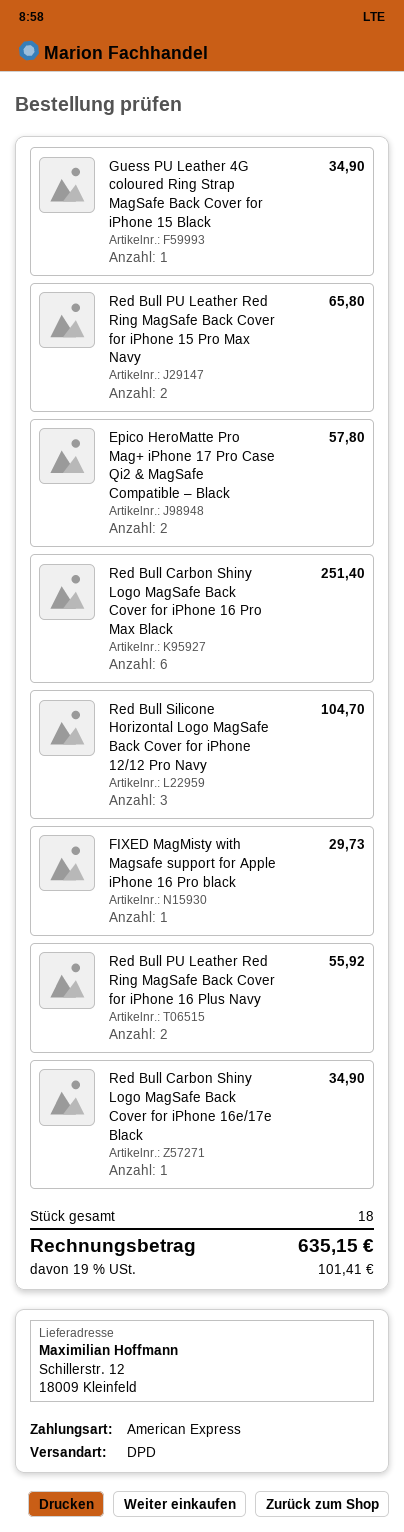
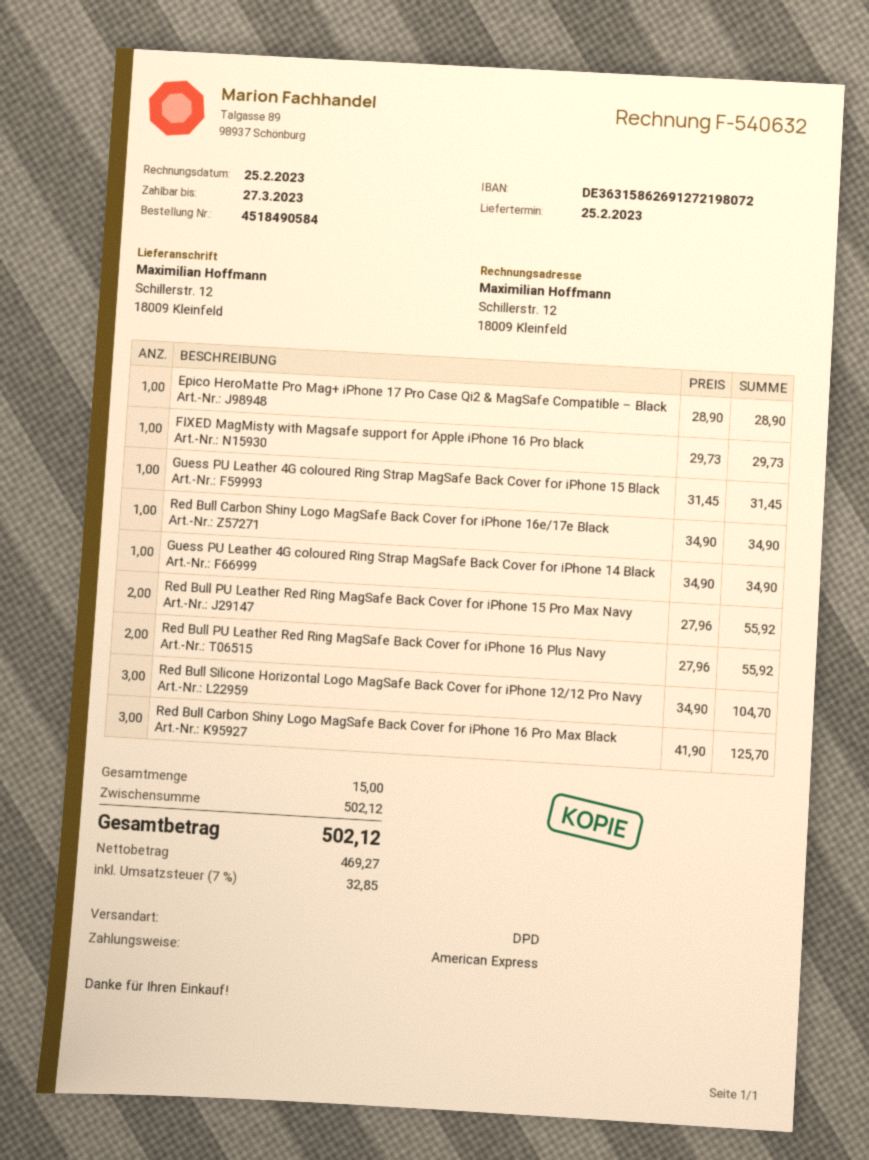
Guess PU Leather 4G coloured Ring Strap MagSafe Back Cover for iPhone 15 Black: 1 for 34.90 -> 1 for 31.45
Red Bull PU Leather Red Ring MagSafe Back Cover for iPhone 15 Pro Max Navy: 2 for 65.80 -> 2 for 55.92
Epico HeroMatte Pro Mag+ iPhone 17 Pro Case Qi2 & MagSafe Compatible – Black: 2 for 57.80 -> 1 for 28.90
Red Bull Carbon Shiny Logo MagSafe Back Cover for iPhone 16 Pro Max Black: 6 for 251.40 -> 3 for 125.70
Guess PU Leather 4G coloured Ring Strap MagSafe Back Cover for iPhone 14 Black: none -> 1 for 34.90
total quantity: 18 -> 15
tax: 19% = 101.41 -> 7% = 32.85
total: 635.15 -> 502.12

